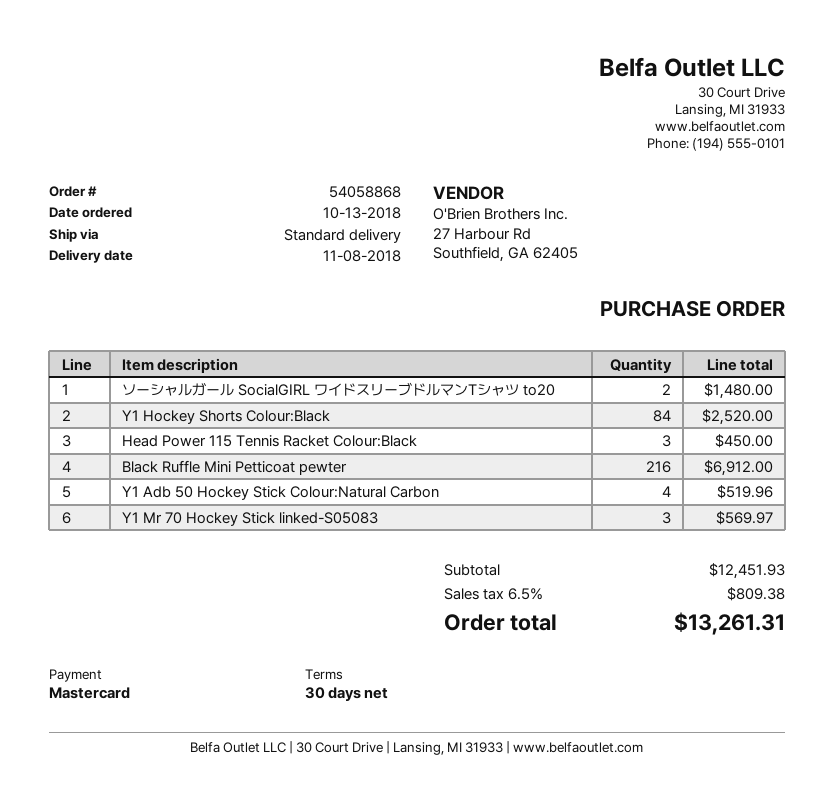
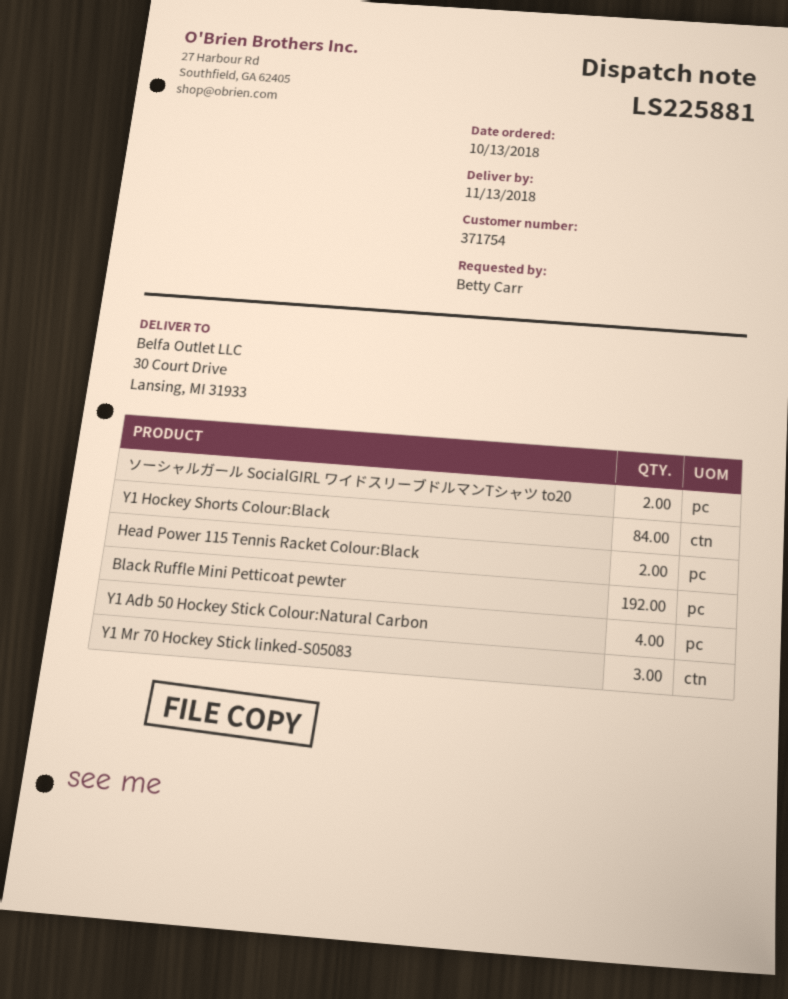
delivery date: 2018-11-08 -> 2018-11-13
Head Power 115 Tennis Racket Colour:Black: 3 -> 2
Black Ruffle Mini Petticoat pewter: 216 -> 192

